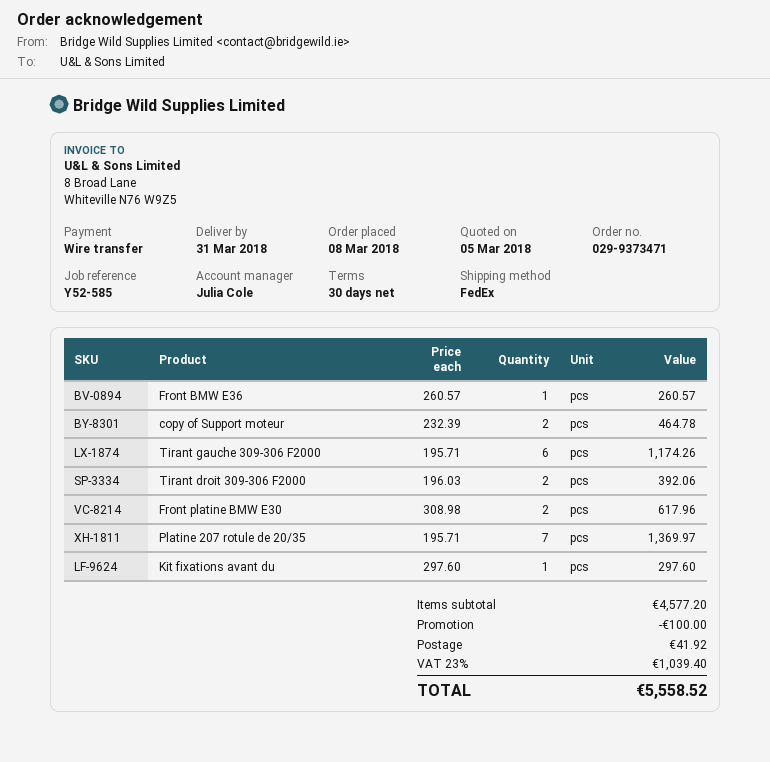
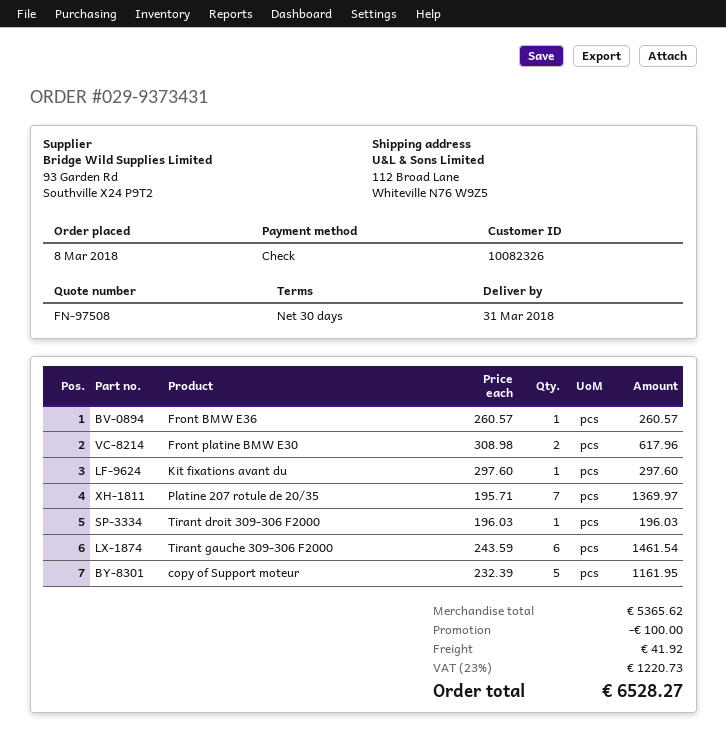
order number: 029-9373471 -> 029-9373431
payment method: bank transfer -> cheque
copy of Support moteur: 2 x 232.39 = 464.78 -> 5 x 232.39 = 1161.95
Tirant gauche 309-306 F2000: 6 x 195.71 = 1174.26 -> 6 x 243.59 = 1461.54
Tirant droit 309-306 F2000: 2 x 196.03 = 392.06 -> 1 x 196.03 = 196.03
subtotal: 4577.20 -> 5365.62
tax: 23% = 1039.40 -> 23% = 1220.73
total: 5558.52 -> 6528.27

